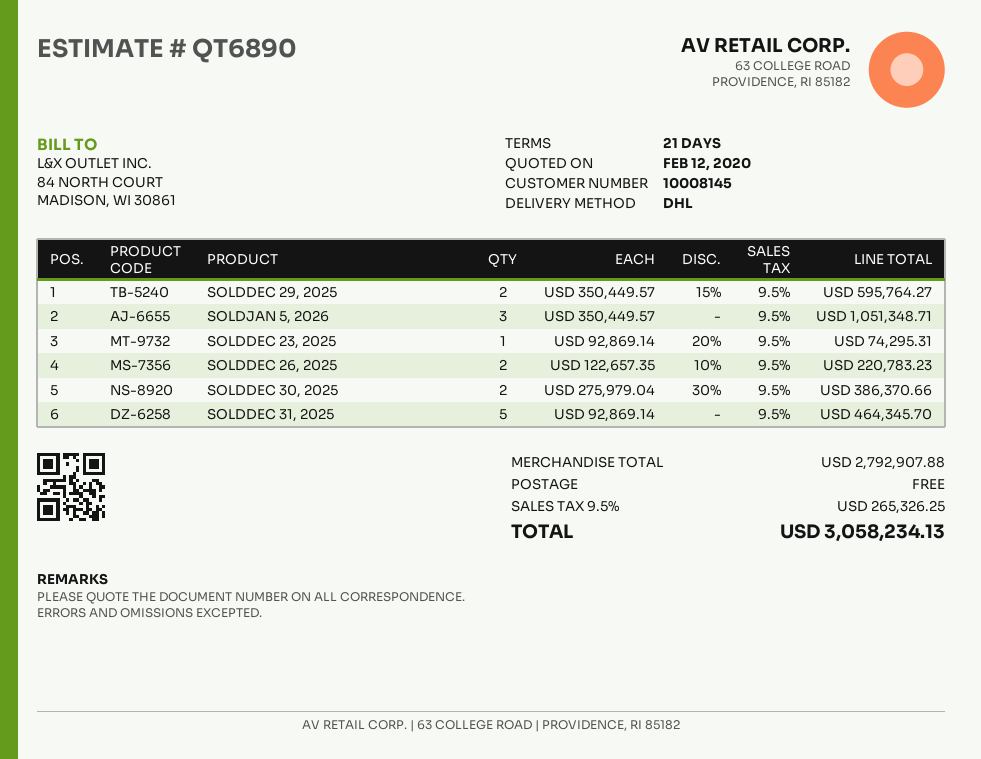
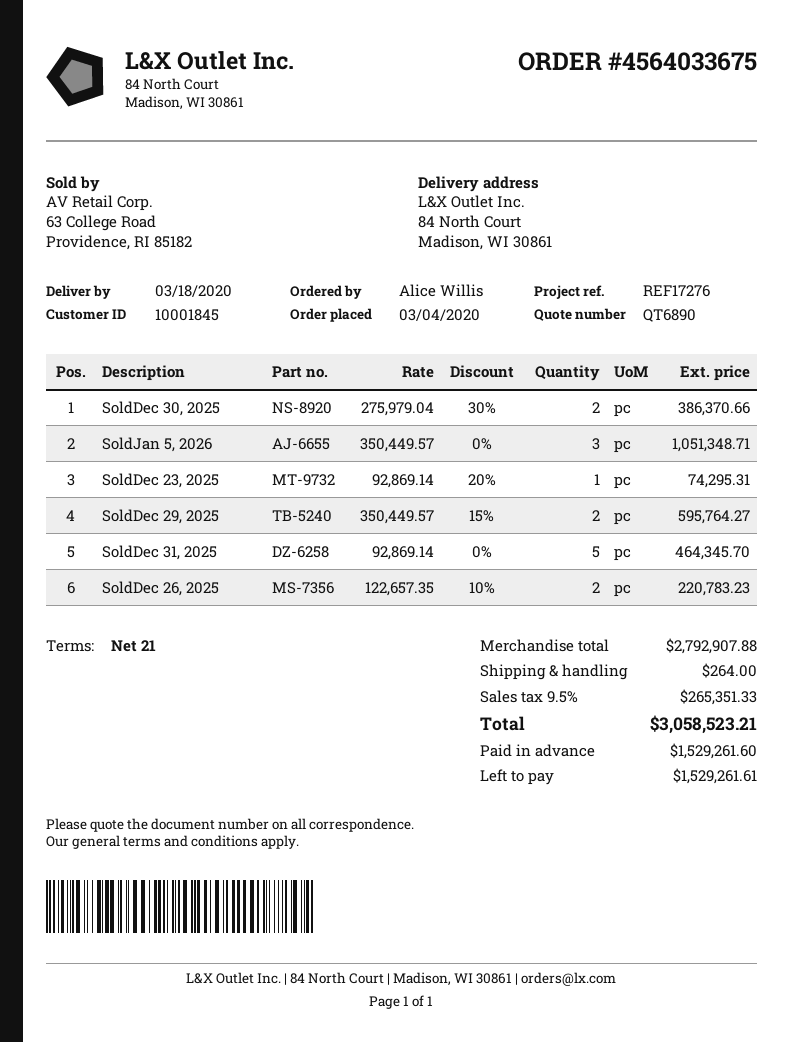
customer number: 10008145 -> 10001845
shipping: 0.00 -> 264.00
tax: 9.5% = 265326.25 -> 9.5% = 265351.33
total: 3058234.13 -> 3058523.21

